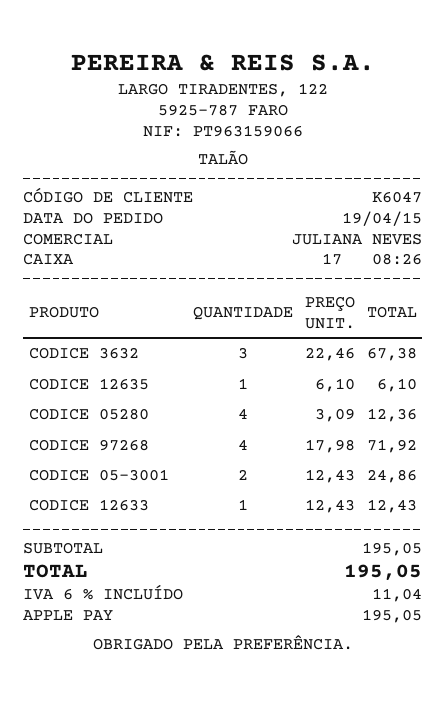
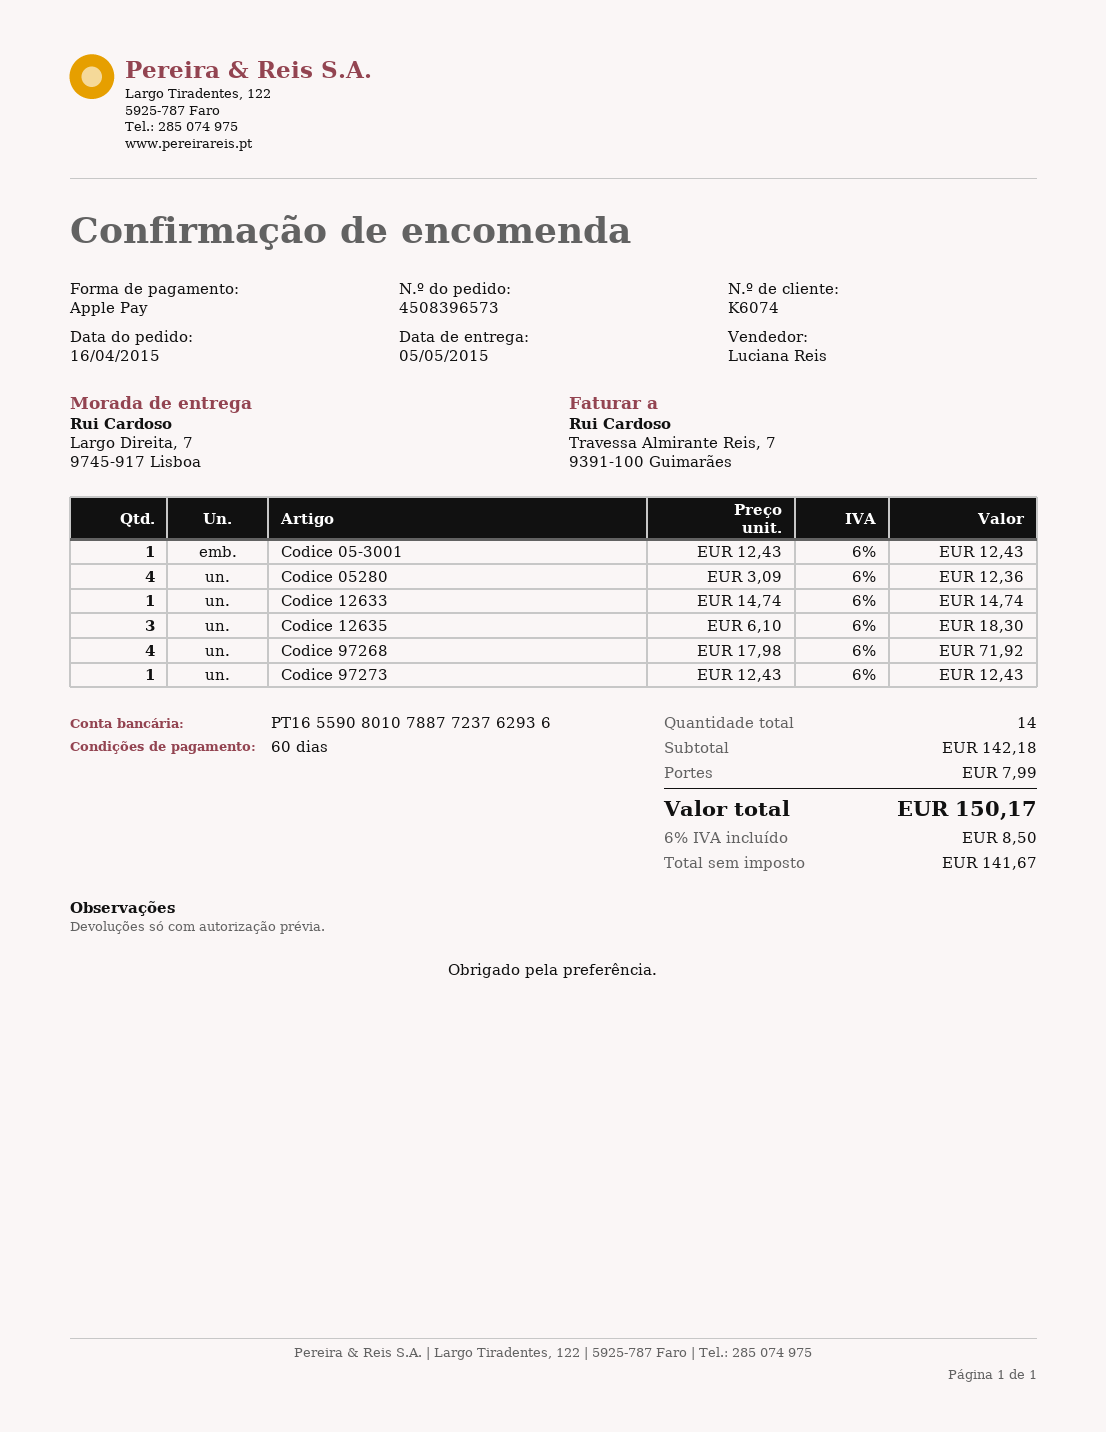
order date: 2015-04-19 -> 2015-04-16
customer number: K6047 -> K6074
sales rep: JULIANA NEVES -> Luciana Reis
CODICE 3632: 3 x 22.46 = 67.38 -> none
CODICE 12635: 1 x 6.10 = 6.10 -> 3 x 6.10 = 18.30
CODICE 05-3001: 2 x 12.43 = 24.86 -> 1 x 12.43 = 12.43
CODICE 12633: 1 x 12.43 = 12.43 -> 1 x 14.74 = 14.74
Codice 97273: none -> 1 x 12.43 = 12.43
subtotal: 195.05 -> 142.18
shipping: none -> 7.99
tax: 6% = 11.04 -> 6% = 8.50
total: 195.05 -> 150.17

